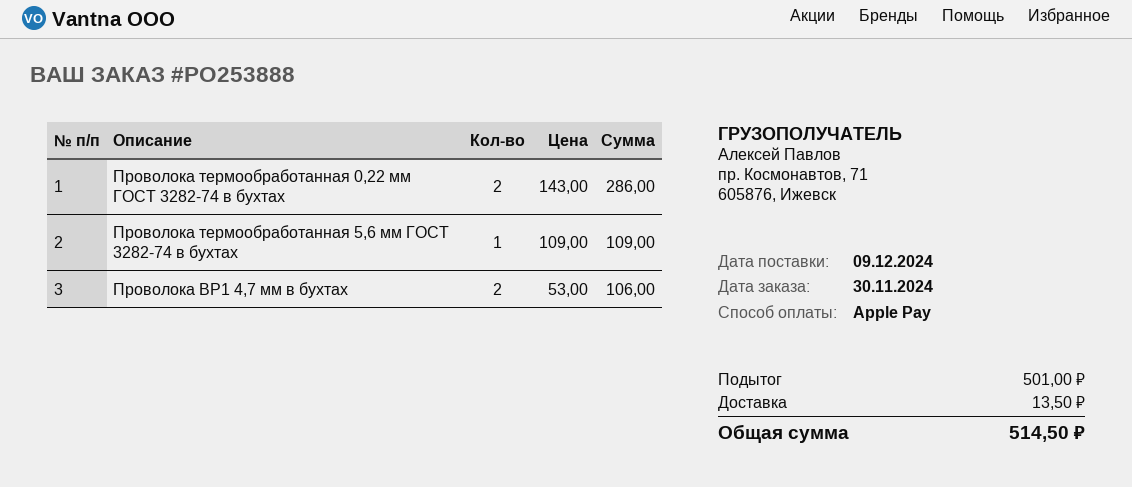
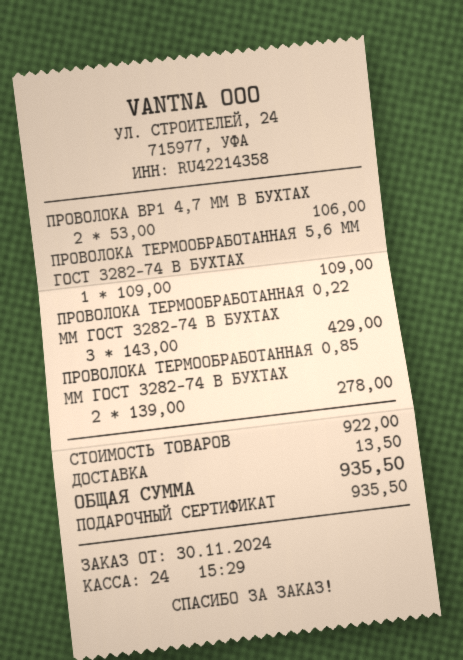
payment method: Apple Pay -> gift card
Проволока термообработанная 0,22 мм ГОСТ 3282-74 в бухтах: 2 x 143.00 = 286.00 -> 3 x 143.00 = 429.00
ПРОВОЛОКА ТЕРМООБРАБОТАННАЯ 0,85 ММ ГОСТ 3282-74 В БУХТАХ: none -> 2 x 139.00 = 278.00
subtotal: 501.00 -> 922.00
total: 514.50 -> 935.50

